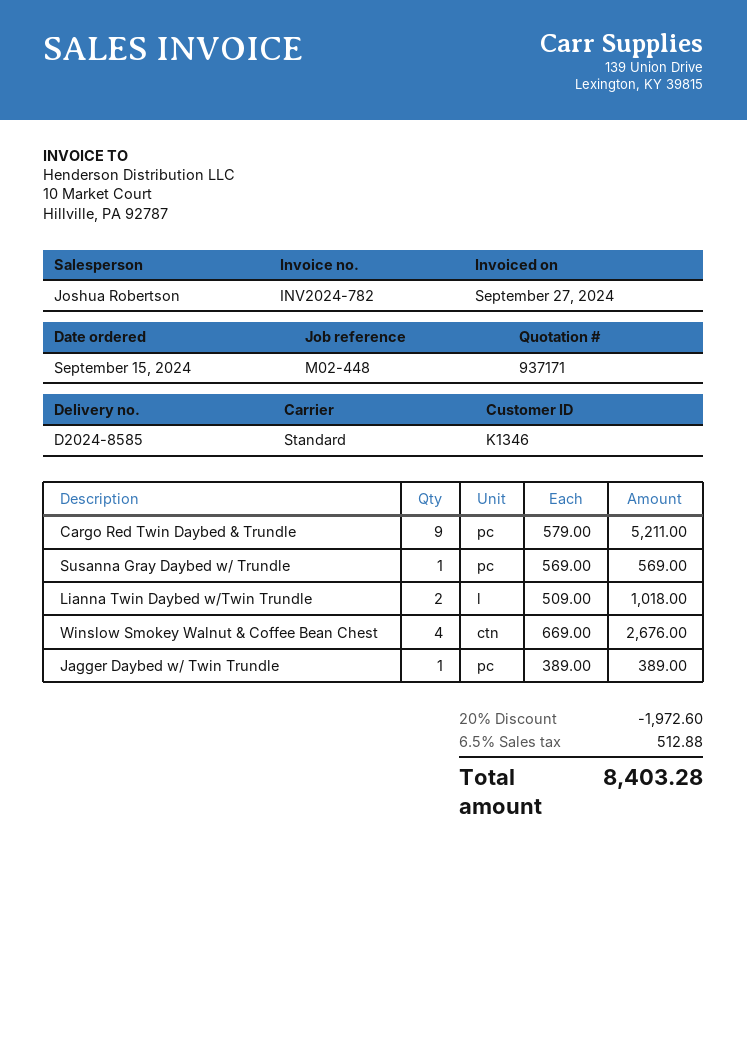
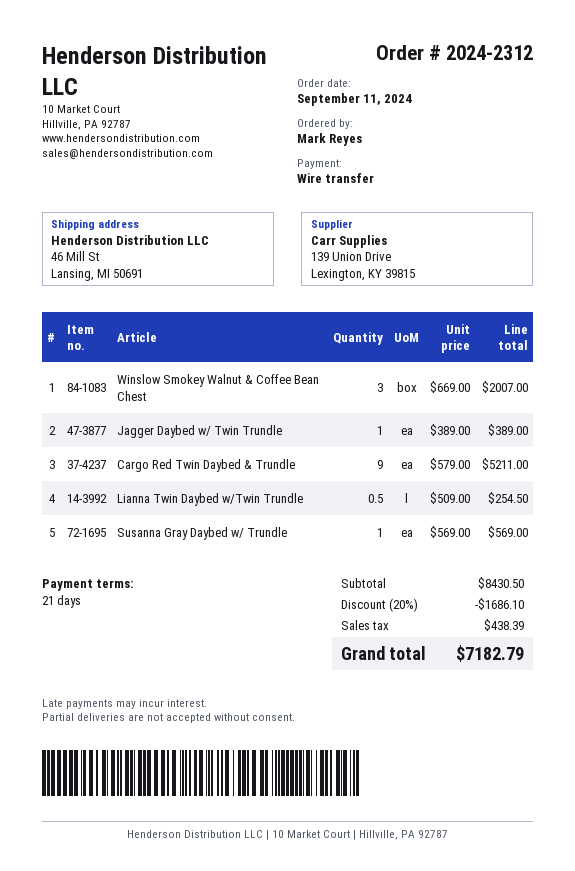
order date: 2024-09-15 -> 2024-09-11
Lianna Twin Daybed w/Twin Trundle: 2 x 509.00 = 1018.00 -> 0.5 x 509.00 = 254.50
Winslow Smokey Walnut & Coffee Bean Chest: 4 x 669.00 = 2676.00 -> 3 x 669.00 = 2007.00
discount: 20% = 1972.60 -> 20% = 1686.10
tax: 512.88 -> 438.39
total: 8403.28 -> 7182.79

